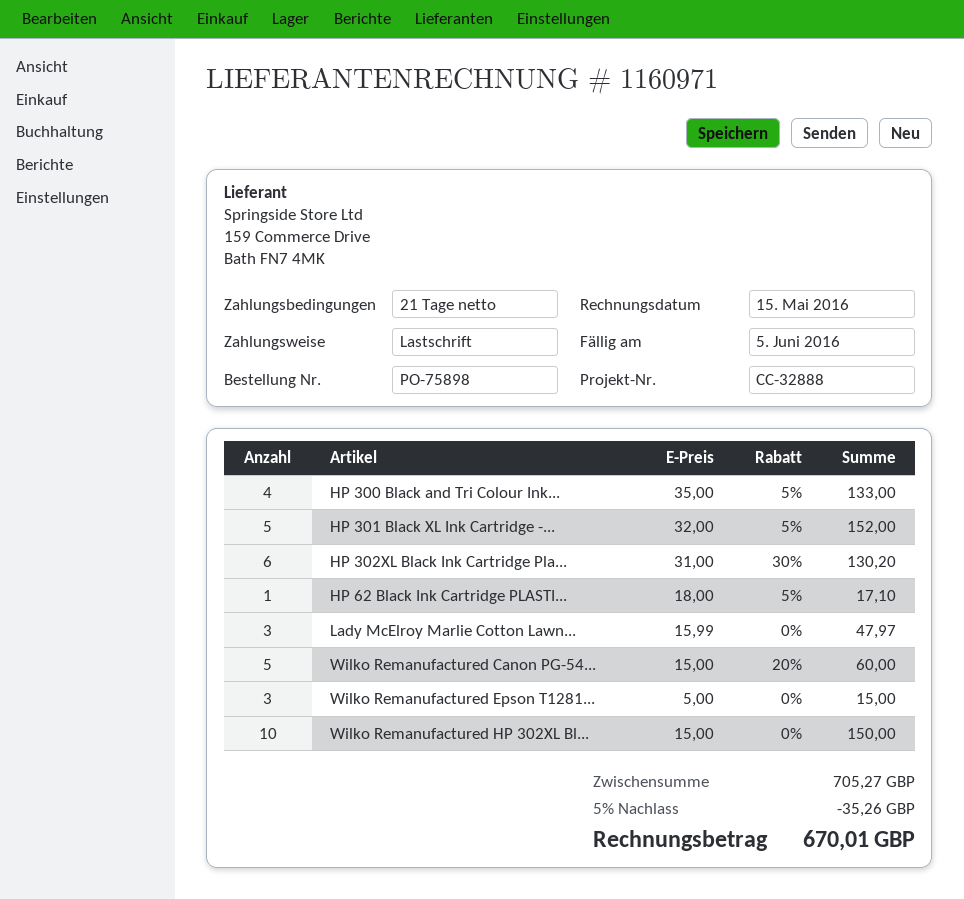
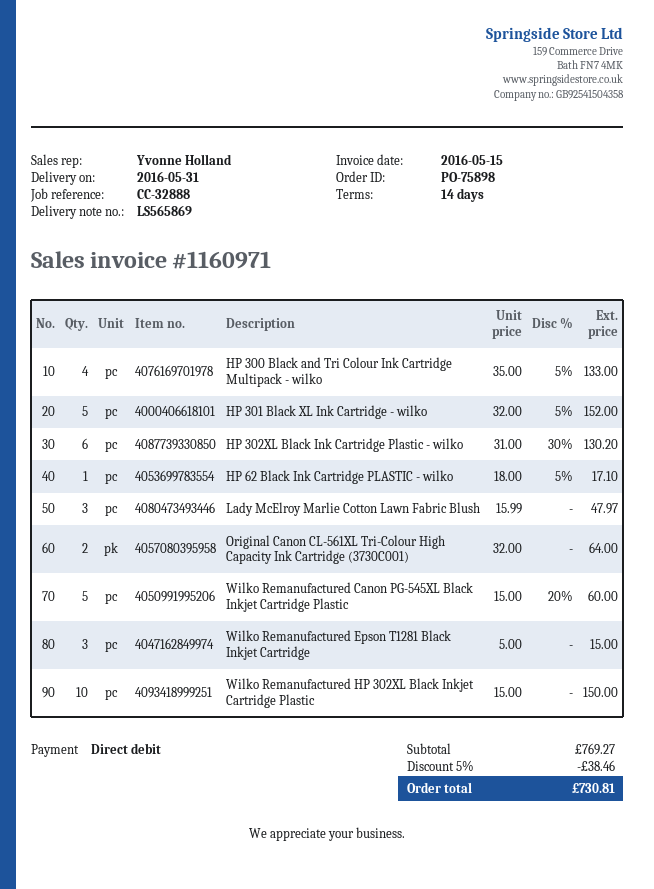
payment terms: 21 days -> 14 days
Original Canon CL-561XL Tri-Colour High Capacity Ink Cartridge (3730C001): none -> 2 x 32.00 = 64.00
subtotal: 705.27 -> 769.27
discount: 5% = 35.26 -> 5% = 38.46
total: 670.01 -> 730.81

